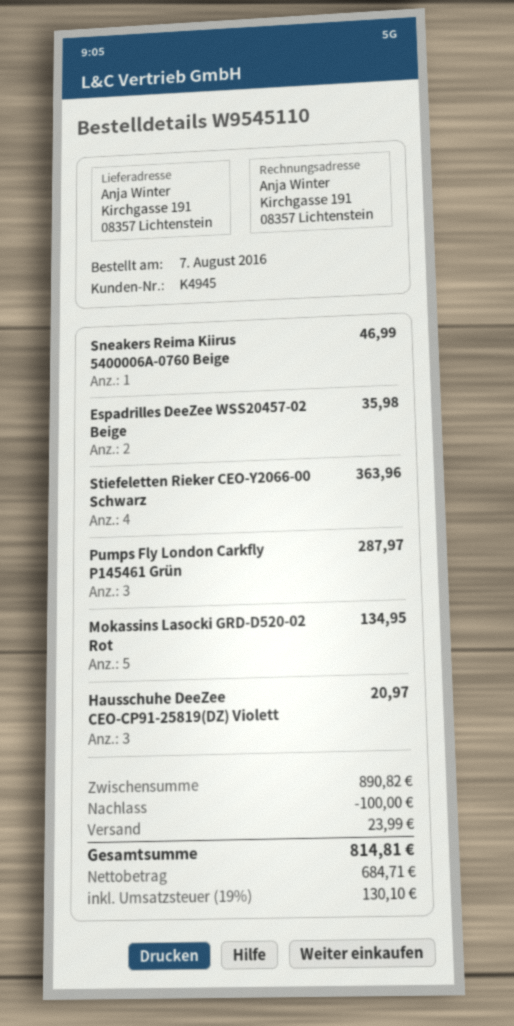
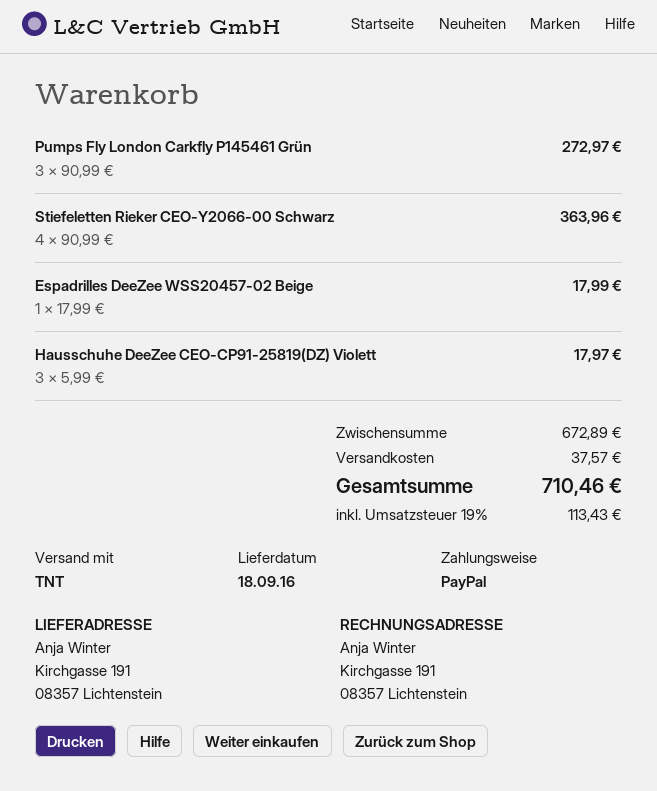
Sneakers Reima Kiirus 5400006A-0760 Beige: 1 for 46.99 -> none
Espadrilles DeeZee WSS20457-02 Beige: 2 for 35.98 -> 1 for 17.99
Pumps Fly London Carkfly P145461 Grün: 3 for 287.97 -> 3 for 272.97
Mokassins Lasocki GRD-D520-02 Rot: 5 for 134.95 -> none
Hausschuhe DeeZee CEO-CP91-25819(DZ) Violett: 3 for 20.97 -> 3 for 17.97
subtotal: 890.82 -> 672.89
discount: 100.00 -> none
shipping: 23.99 -> 37.57
tax: 19% = 130.10 -> 19% = 113.43
total: 814.81 -> 710.46

